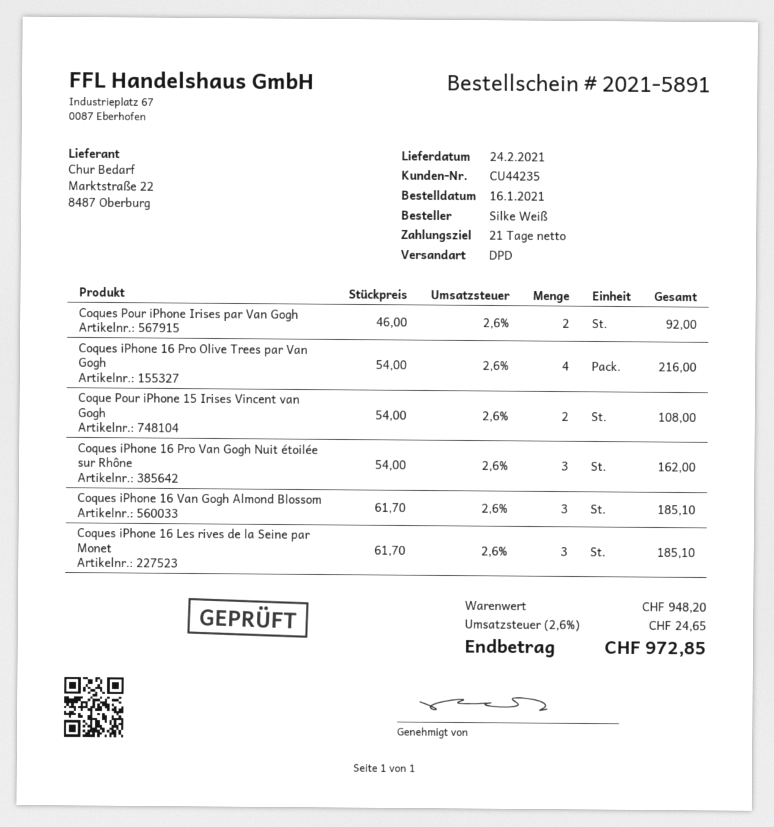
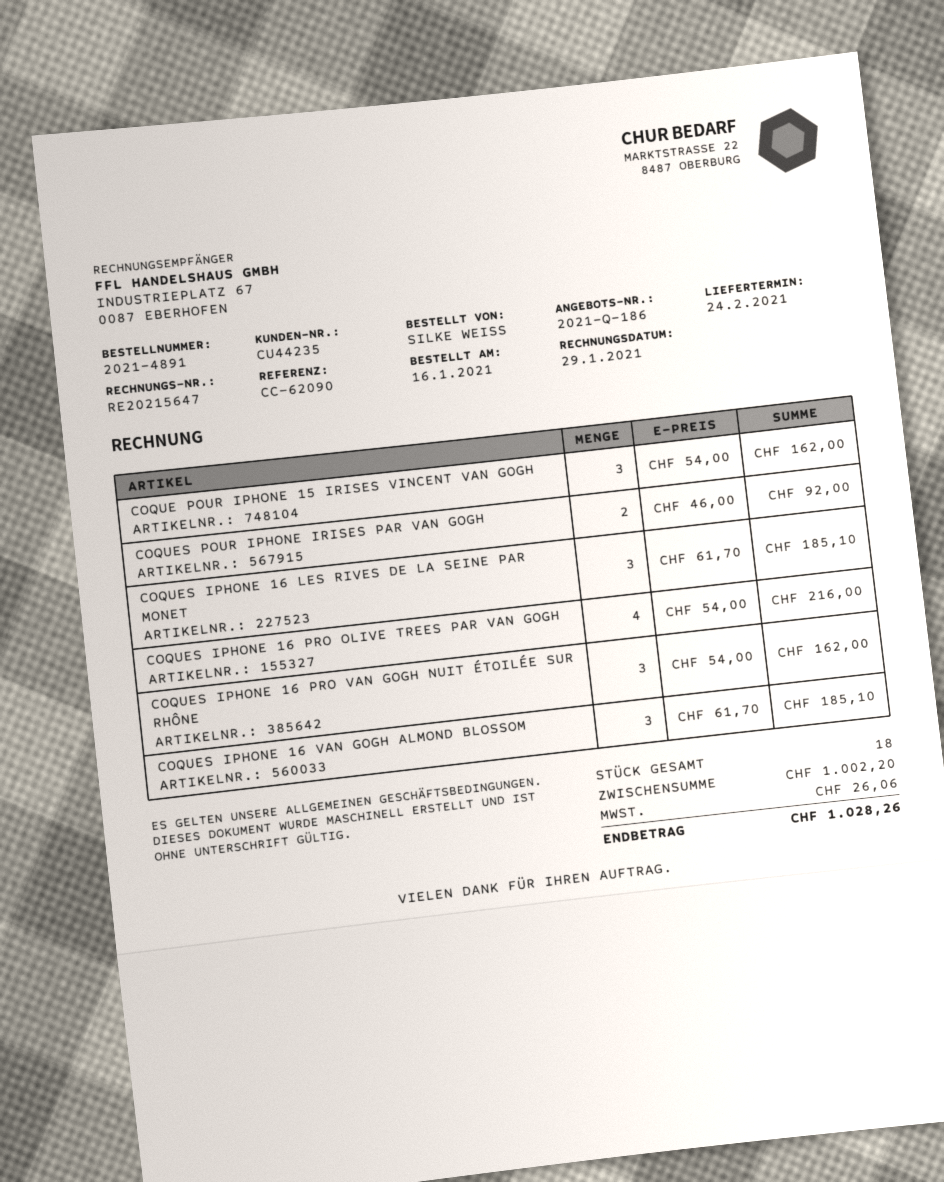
order number: 2021-5891 -> 2021-4891
Coque Pour iPhone 15 Irises Vincent van Gogh: 2 x 54.00 = 108.00 -> 3 x 54.00 = 162.00
subtotal: 948.20 -> 1002.20
tax: 24.65 -> 26.06
total: 972.85 -> 1028.26

